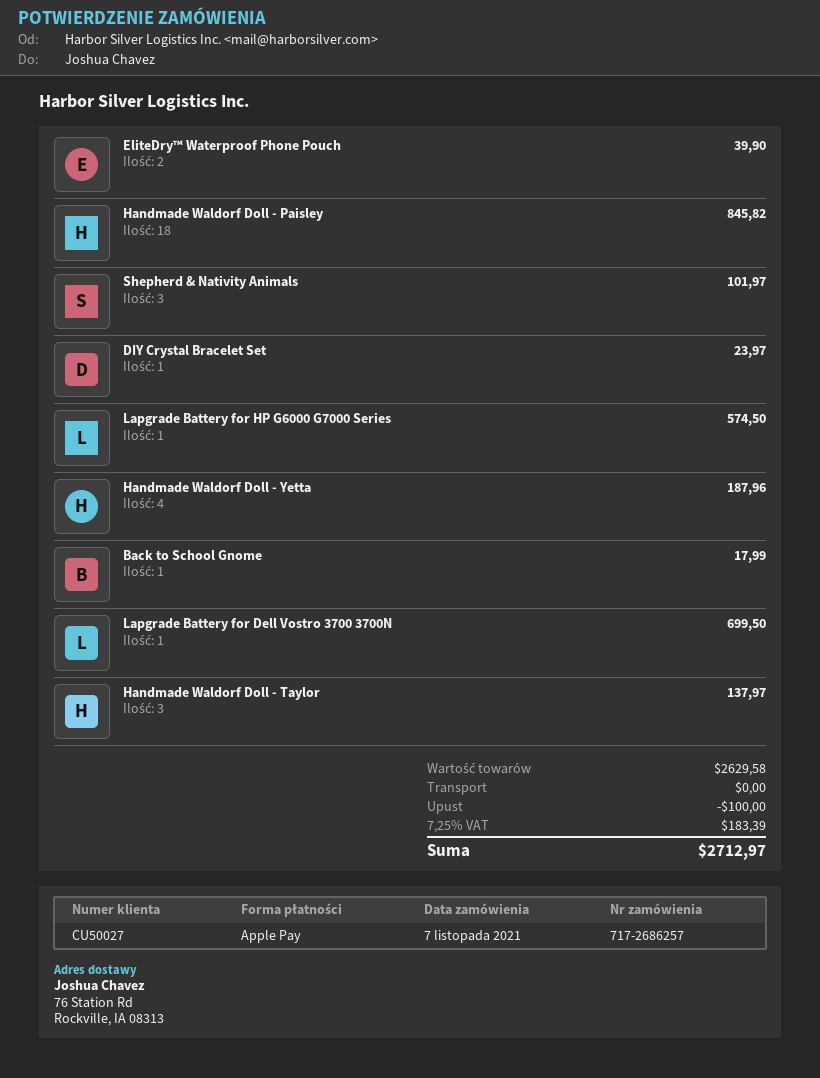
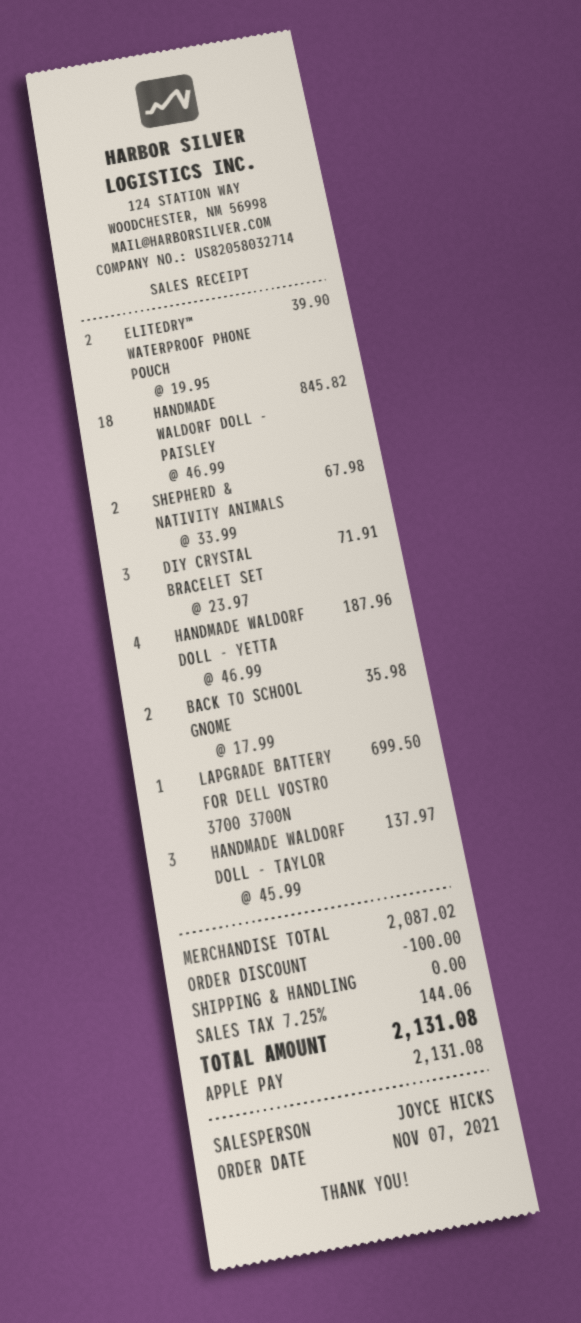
Shepherd & Nativity Animals: 3 for 101.97 -> 2 for 67.98
DIY Crystal Bracelet Set: 1 for 23.97 -> 3 for 71.91
Lapgrade Battery for HP G6000 G7000 Series: 1 for 574.50 -> none
Back to School Gnome: 1 for 17.99 -> 2 for 35.98
subtotal: 2629.58 -> 2087.02
tax: 7.25% = 183.39 -> 7.25% = 144.06
total: 2712.97 -> 2131.08

